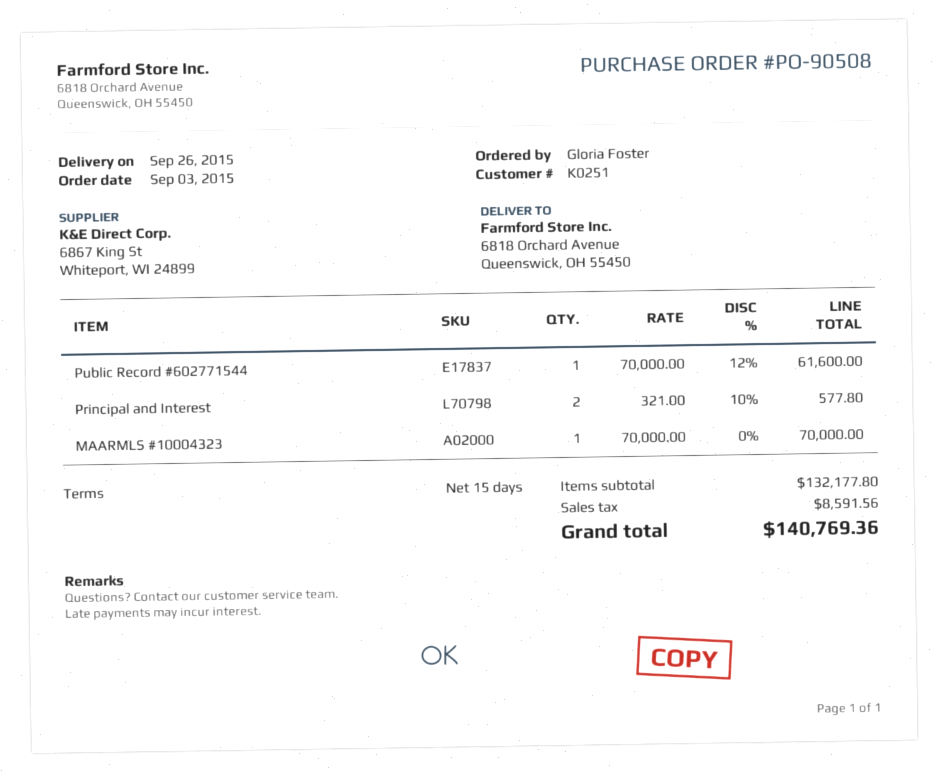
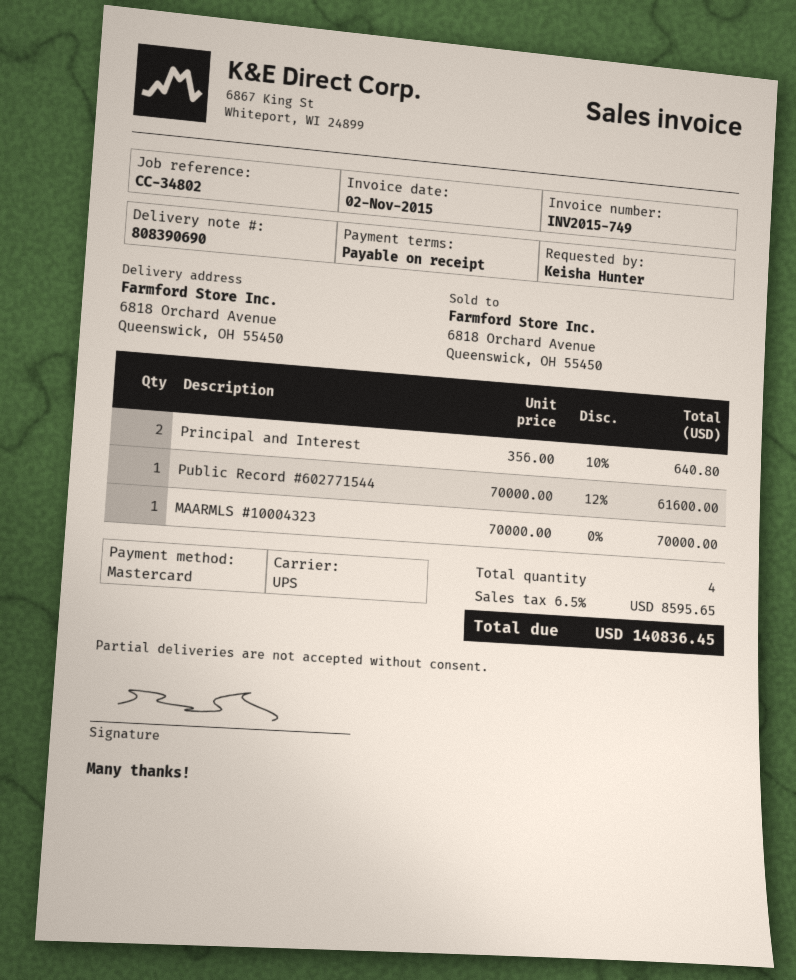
payment terms: 15 days -> on receipt
ordered by: Gloria Foster -> Keisha Hunter
Principal and Interest: 2 x 321.00 - 10% = 577.80 -> 2 x 356.00 - 10% = 640.80
tax: 8591.56 -> 8595.65
total: 140769.36 -> 140836.45

